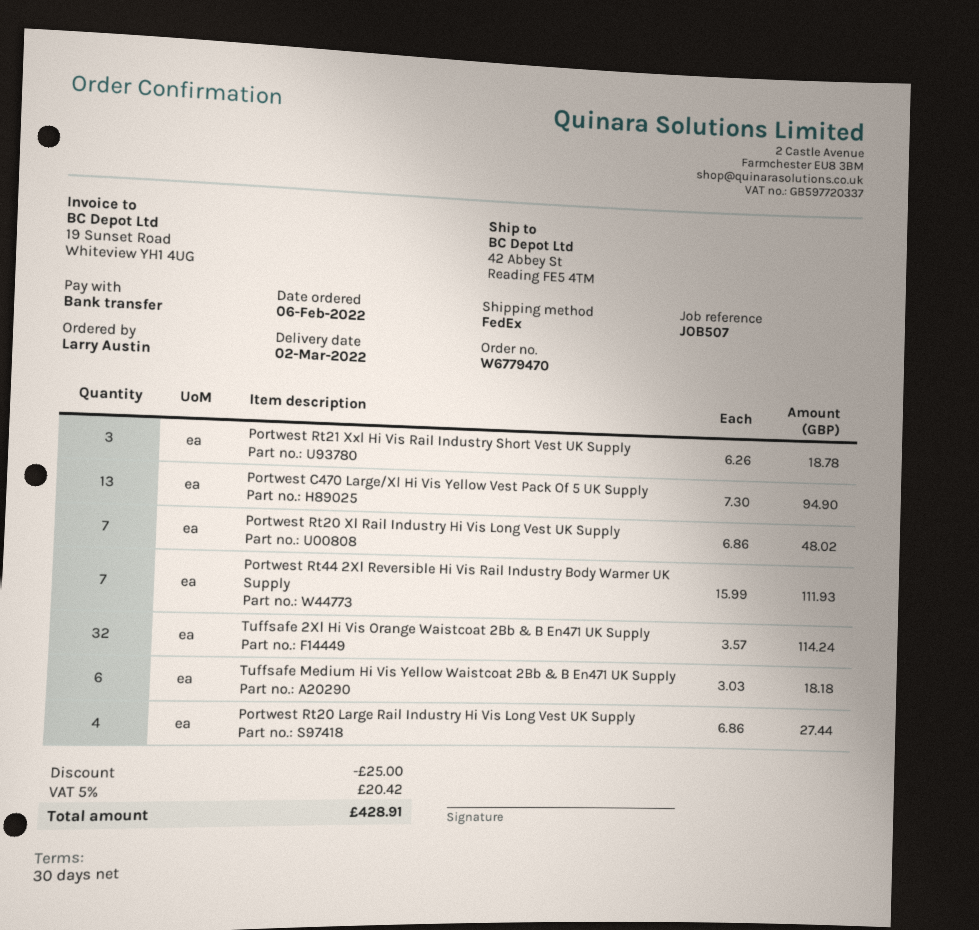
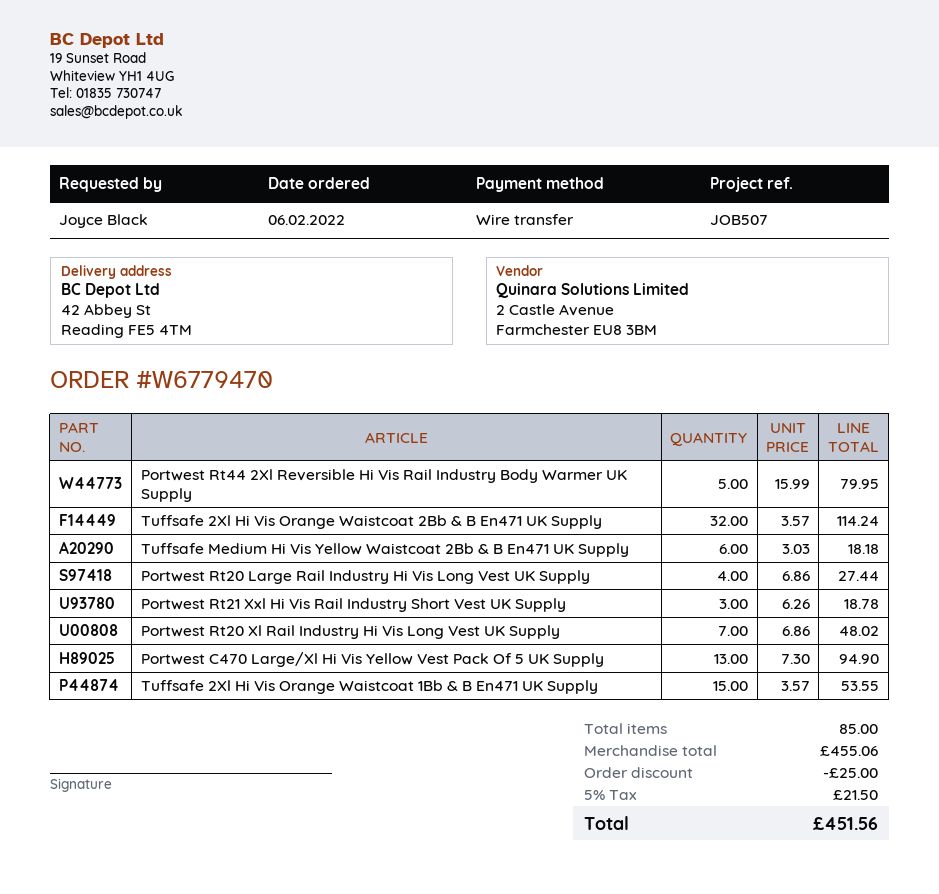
ordered by: Larry Austin -> Joyce Black
Portwest Rt44 2Xl Reversible Hi Vis Rail Industry Body Warmer UK Supply: 7 x 15.99 = 111.93 -> 5 x 15.99 = 79.95
Tuffsafe 2Xl Hi Vis Orange Waistcoat 1Bb & B En471 UK Supply: none -> 15 x 3.57 = 53.55
tax: 5% = 20.42 -> 5% = 21.50
total: 428.91 -> 451.56

